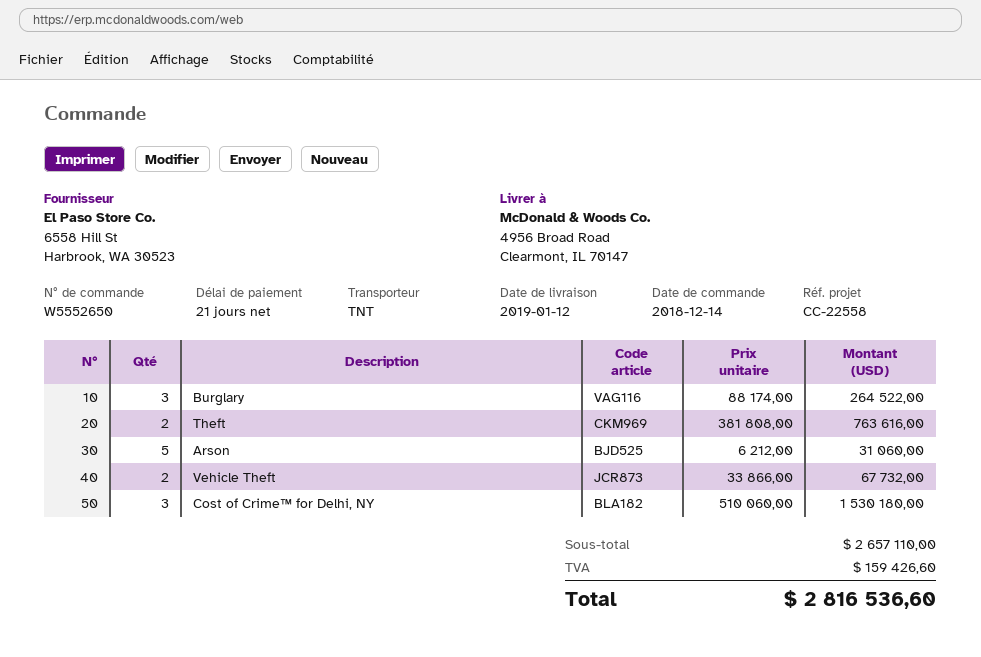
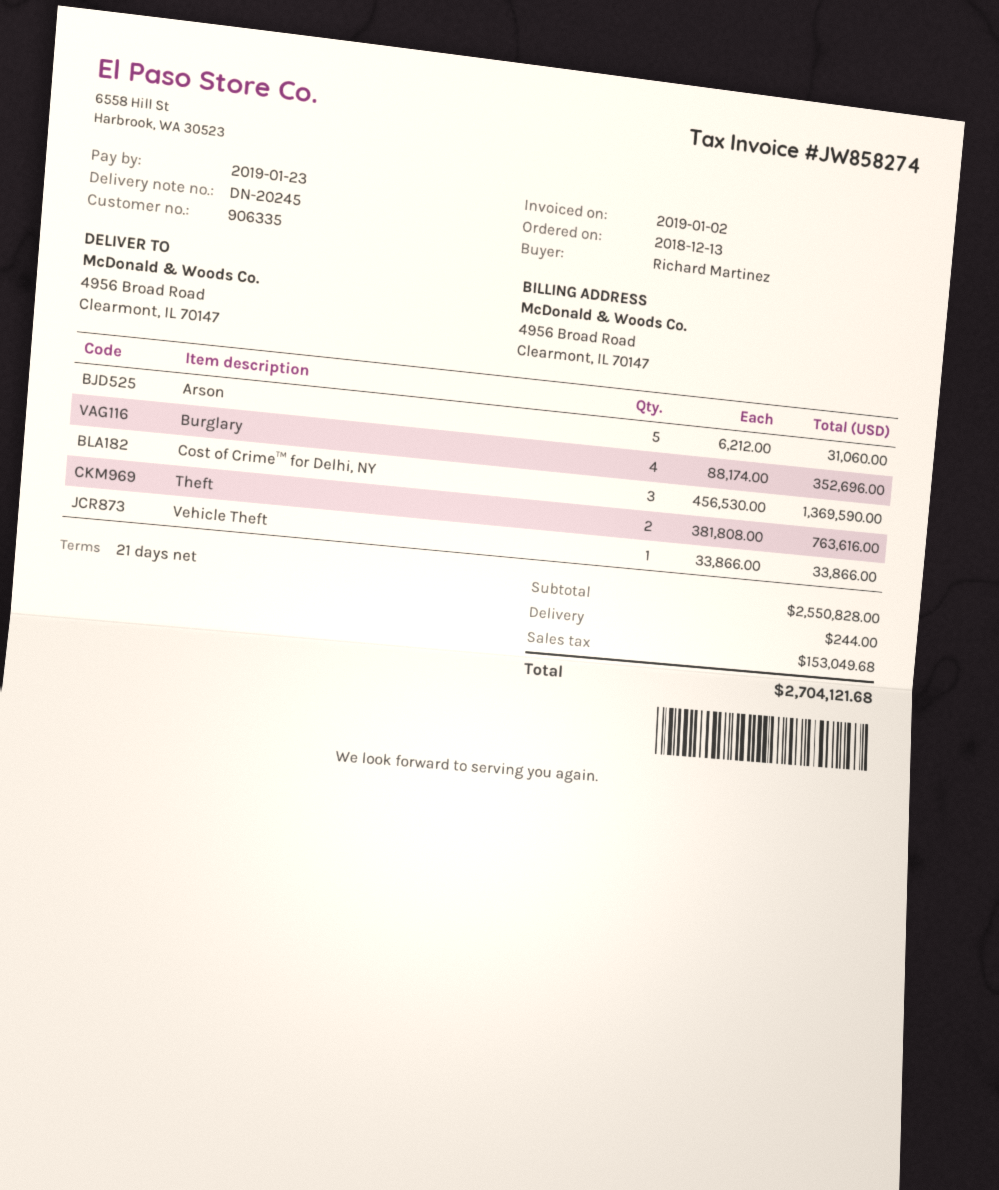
order date: 2018-12-14 -> 2018-12-13
Burglary: 3 x 88174.00 = 264522.00 -> 4 x 88174.00 = 352696.00
Vehicle Theft: 2 x 33866.00 = 67732.00 -> 1 x 33866.00 = 33866.00
Cost of Crime™ for Delhi, NY: 3 x 510060.00 = 1530180.00 -> 3 x 456530.00 = 1369590.00
subtotal: 2657110.00 -> 2550828.00
shipping: none -> 244.00
tax: 159426.60 -> 153049.68
total: 2816536.60 -> 2704121.68

